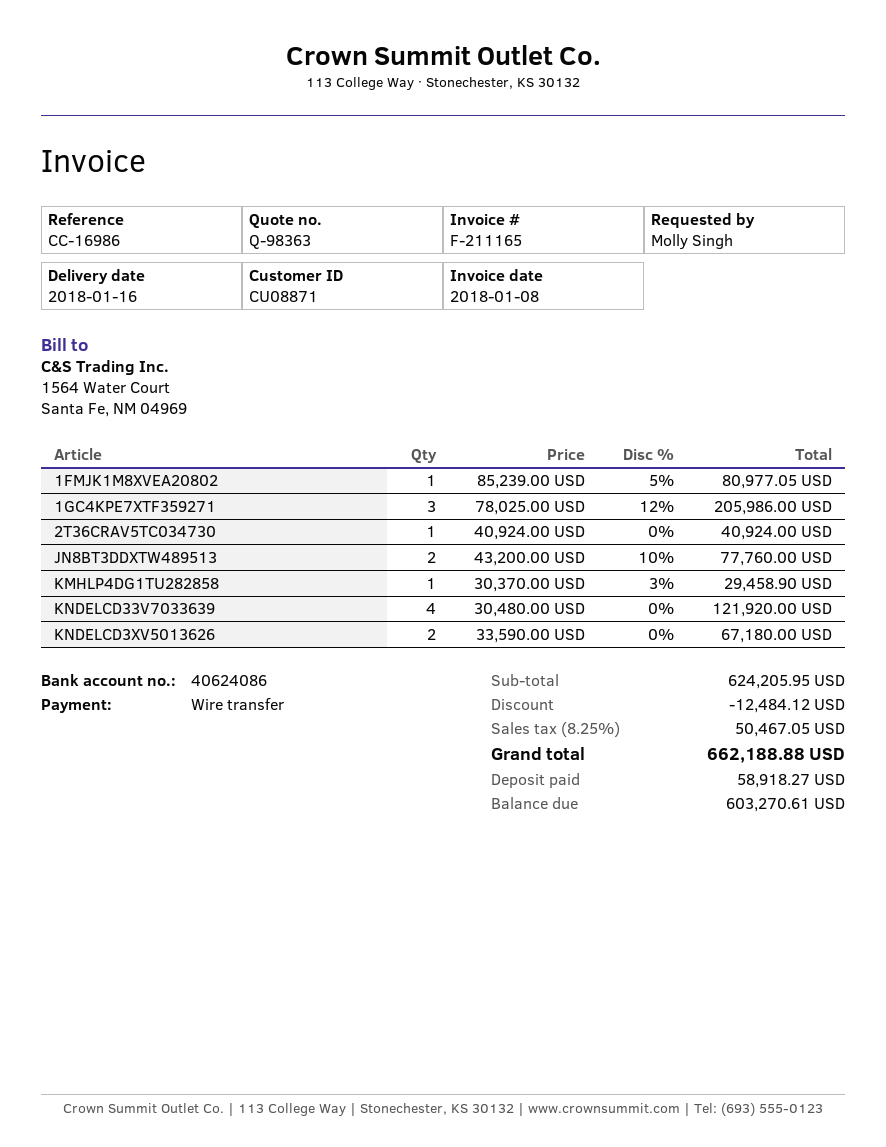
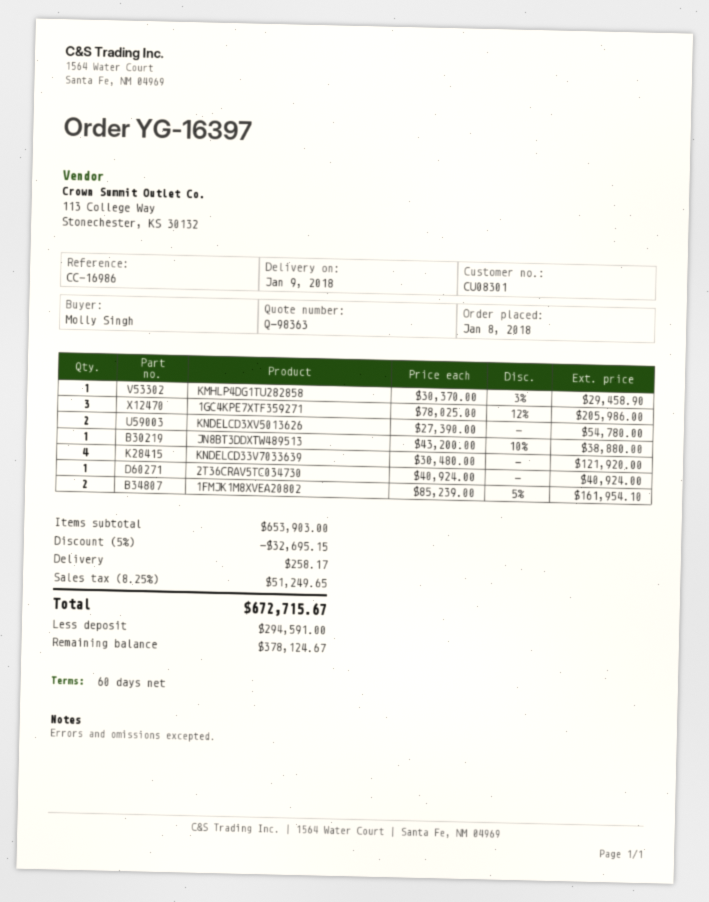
delivery date: 2018-01-16 -> 2018-01-09
customer number: CU08871 -> CU08301
1FMJK1M8XVEA20802: 1 x 85239.00 - 5% = 80977.05 -> 2 x 85239.00 - 5% = 161954.10
JN8BT3DDXTW489513: 2 x 43200.00 - 10% = 77760.00 -> 1 x 43200.00 - 10% = 38880.00
KNDELCD3XV5013626: 2 x 33590.00 = 67180.00 -> 2 x 27390.00 = 54780.00
subtotal: 624205.95 -> 653903.00
discount: 12484.12 -> 32695.15
shipping: none -> 258.17
tax: 8.25% = 50467.05 -> 8.25% = 51249.65
total: 662188.88 -> 672715.67
deposit: 58918.27 -> 294591.00
balance: 603270.61 -> 378124.67

